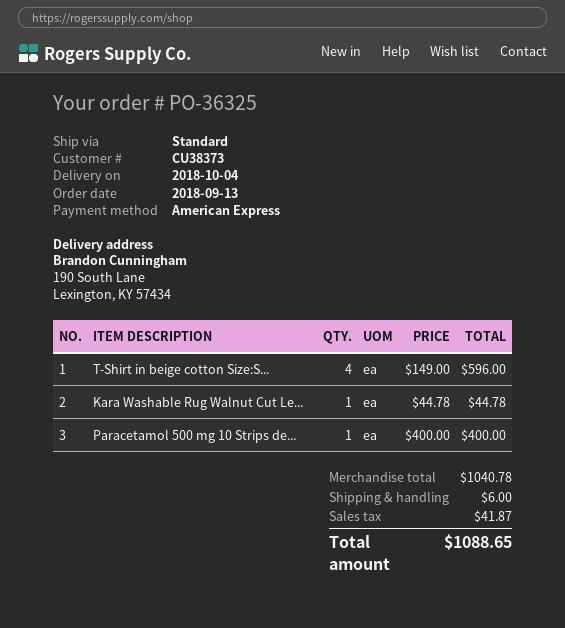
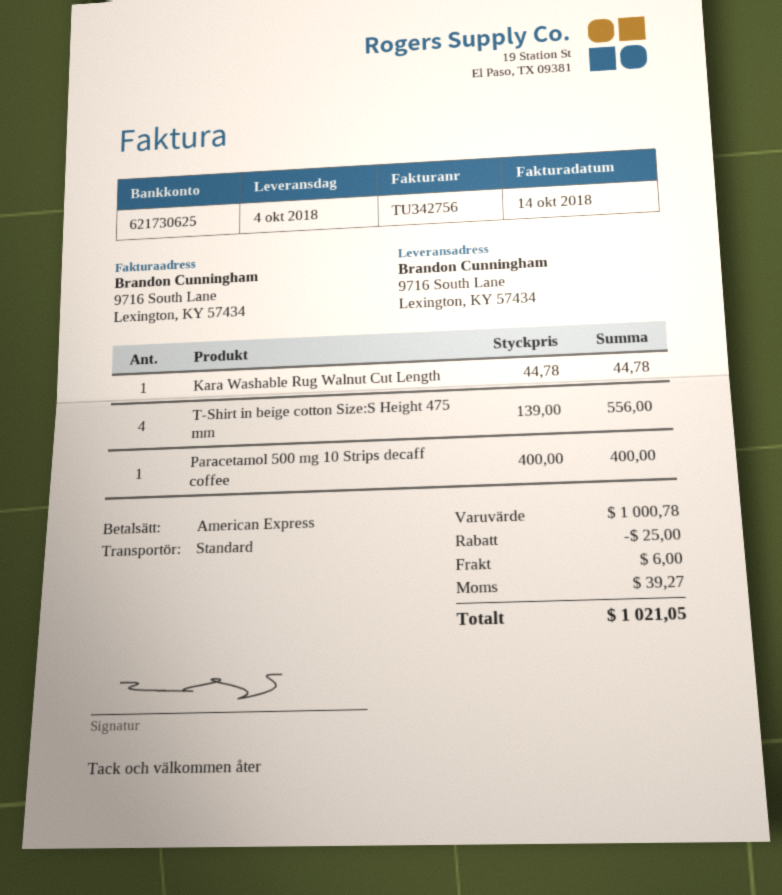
ship to: 190 South Lane, Lexington, KY 57434 -> 9716 South Lane, Lexington, KY 57434
T-Shirt in beige cotton Size:S...: 4 x 149.00 = 596.00 -> 4 x 139.00 = 556.00
subtotal: 1040.78 -> 1000.78
discount: none -> 25.00
tax: 41.87 -> 39.27
total: 1088.65 -> 1021.05

